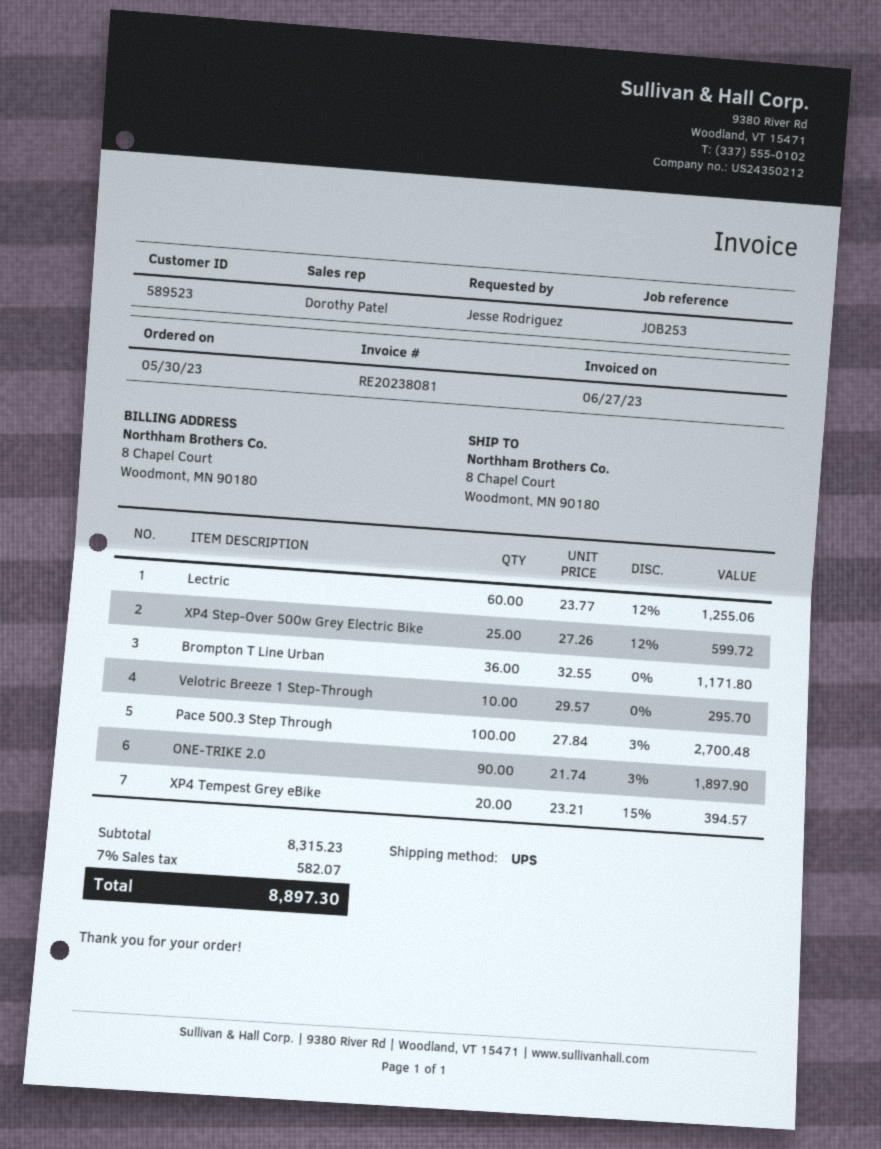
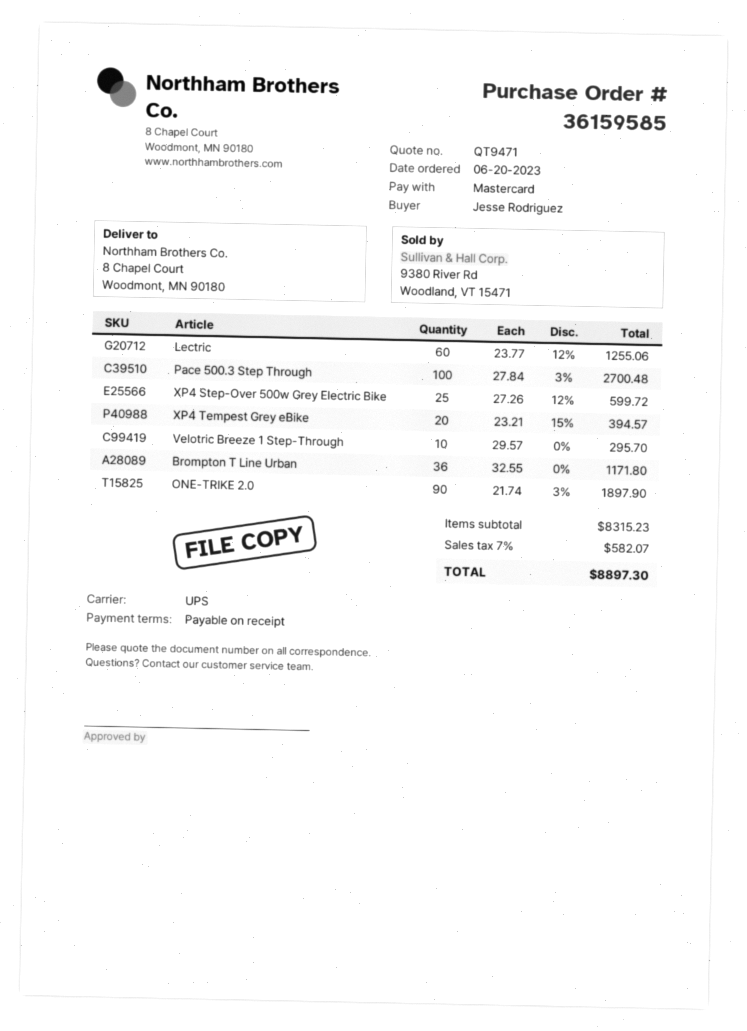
order date: 2023-05-30 -> 2023-06-20

